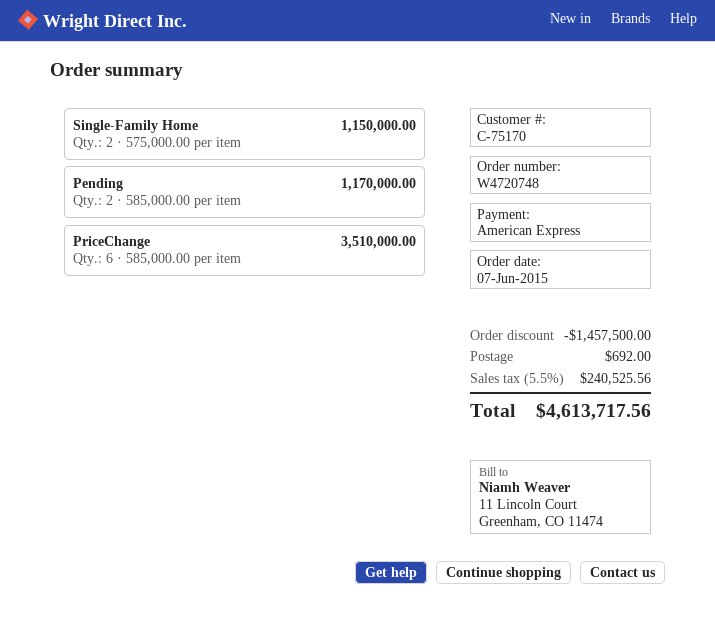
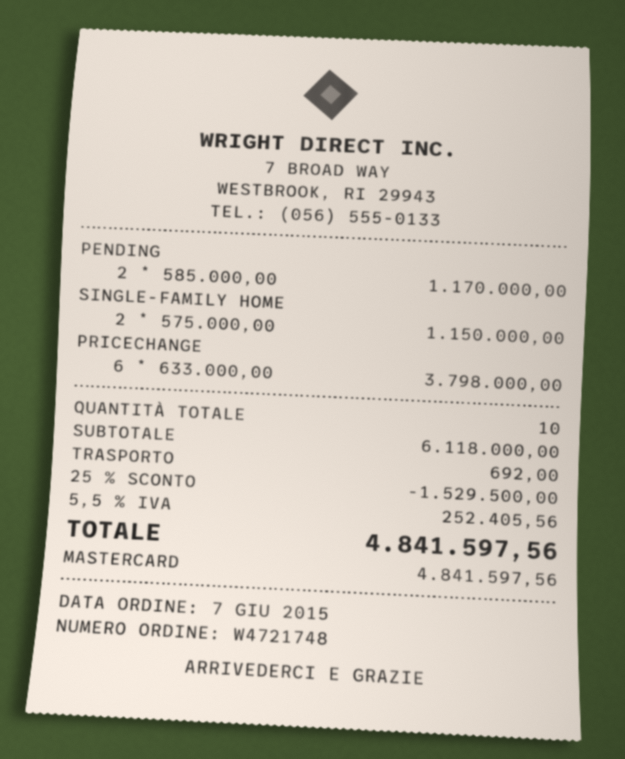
order number: W4720748 -> W4721748
payment method: American Express -> Mastercard
PriceChange: 6 x 585000.00 = 3510000.00 -> 6 x 633000.00 = 3798000.00
discount: 1457500.00 -> 1529500.00
tax: 5.5% = 240525.56 -> 5.5% = 252405.56
total: 4613717.56 -> 4841597.56

